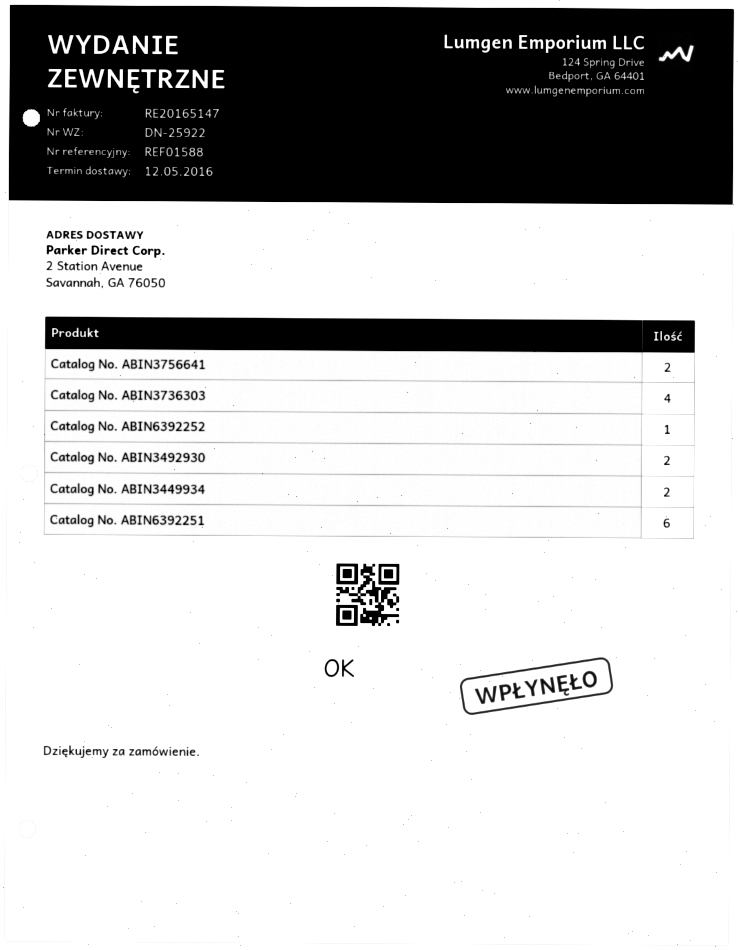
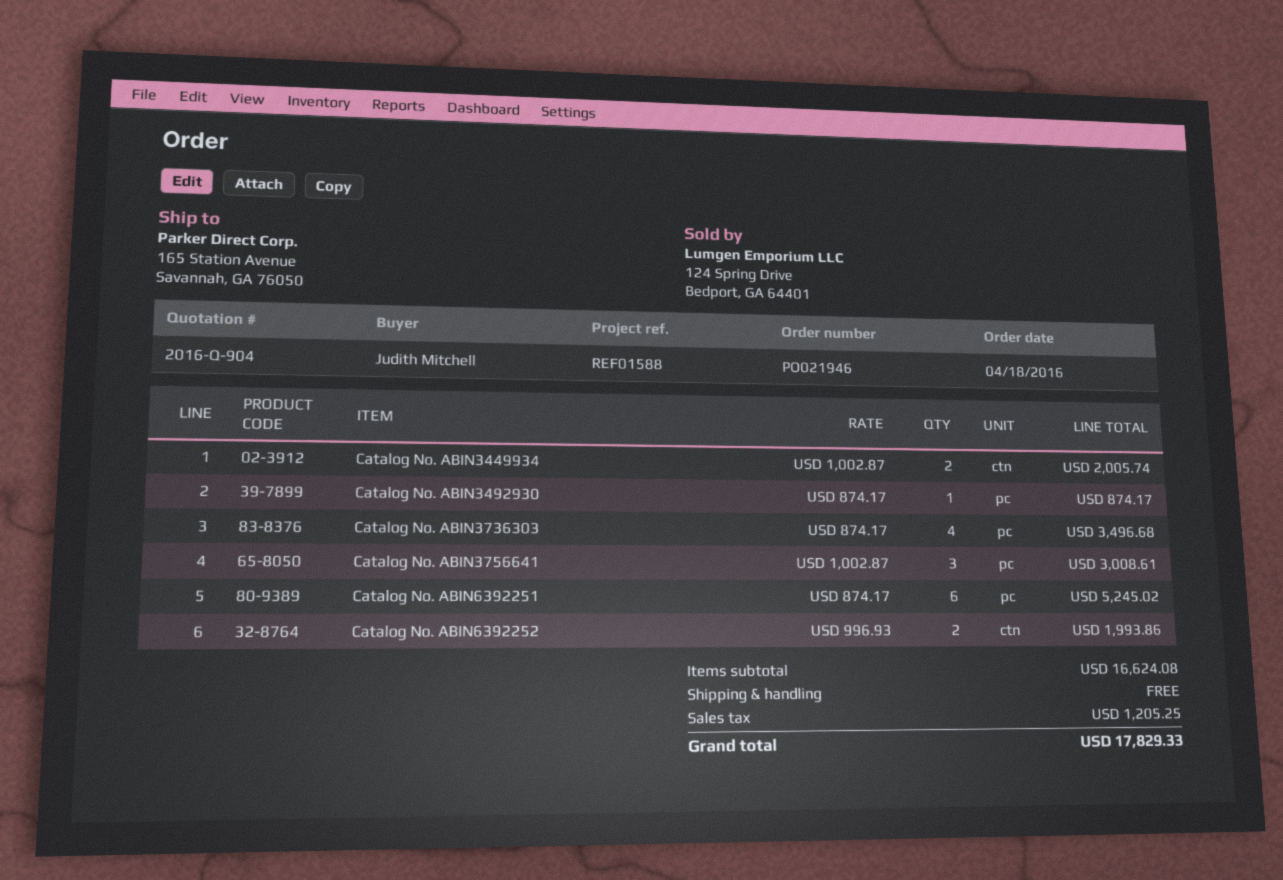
ship to: 2 Station Avenue, Savannah, GA 76050 -> 165 Station Avenue, Savannah, GA 76050
Catalog No. ABIN3756641: 2 -> 3
Catalog No. ABIN6392252: 1 -> 2
Catalog No. ABIN3492930: 2 -> 1

